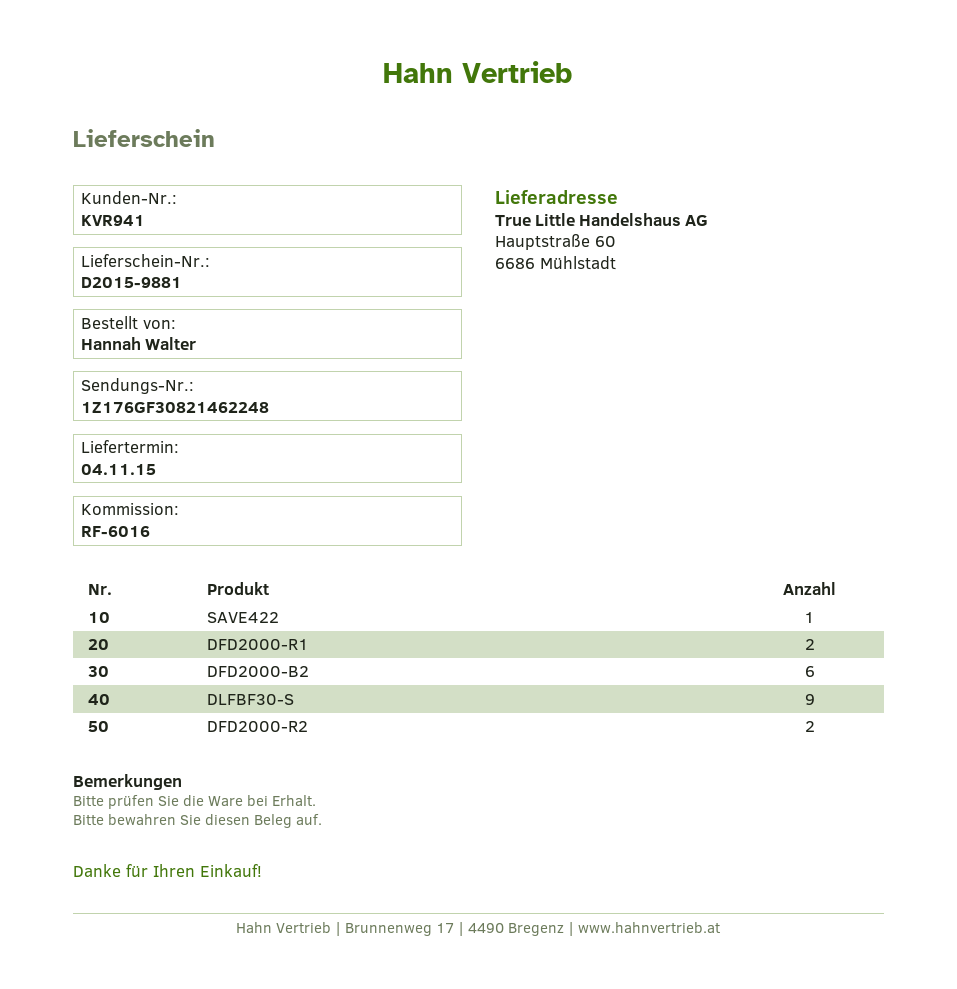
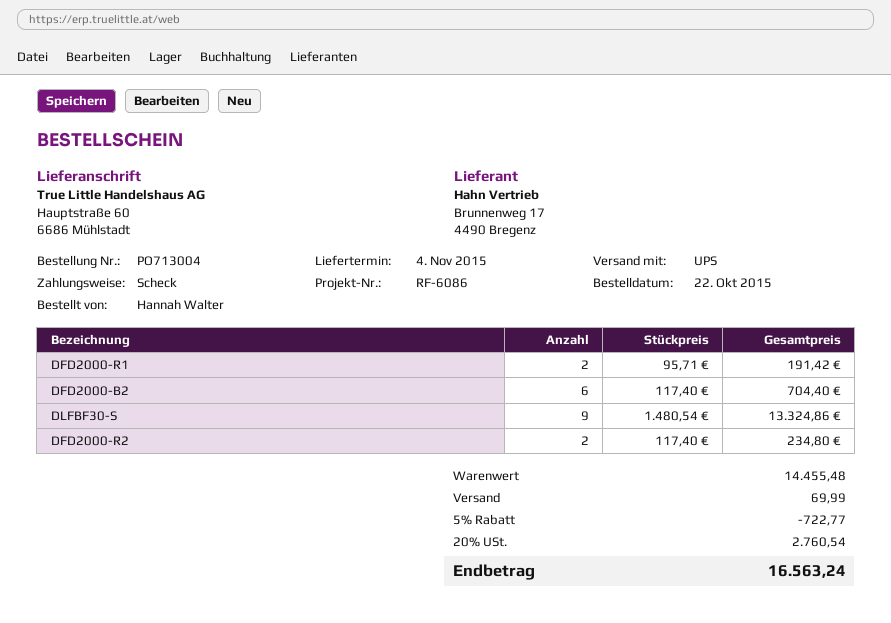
reference: RF-6016 -> RF-6086
SAVE422: 1 -> none

